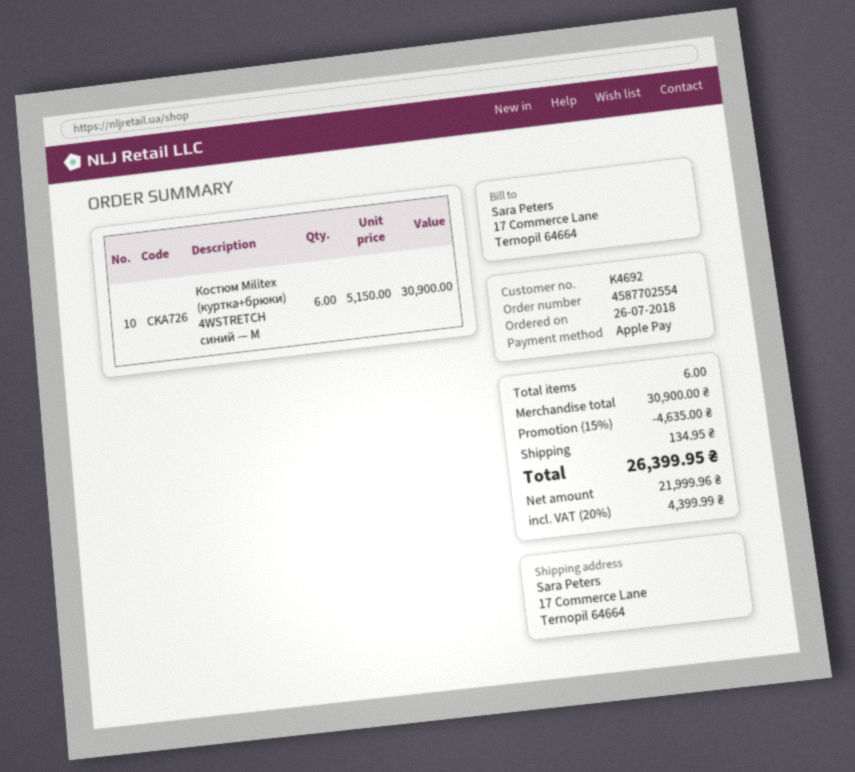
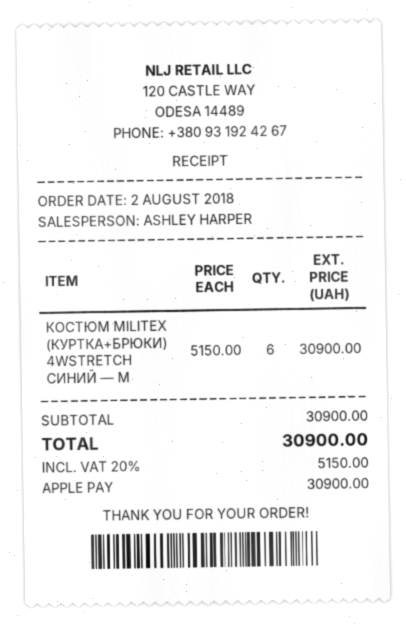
order date: 2018-07-26 -> 2018-08-02
discount: 15% = 4635.00 -> none
shipping: 134.95 -> none
tax: 20% = 4399.99 -> 20% = 5150.00
total: 26399.95 -> 30900.00

